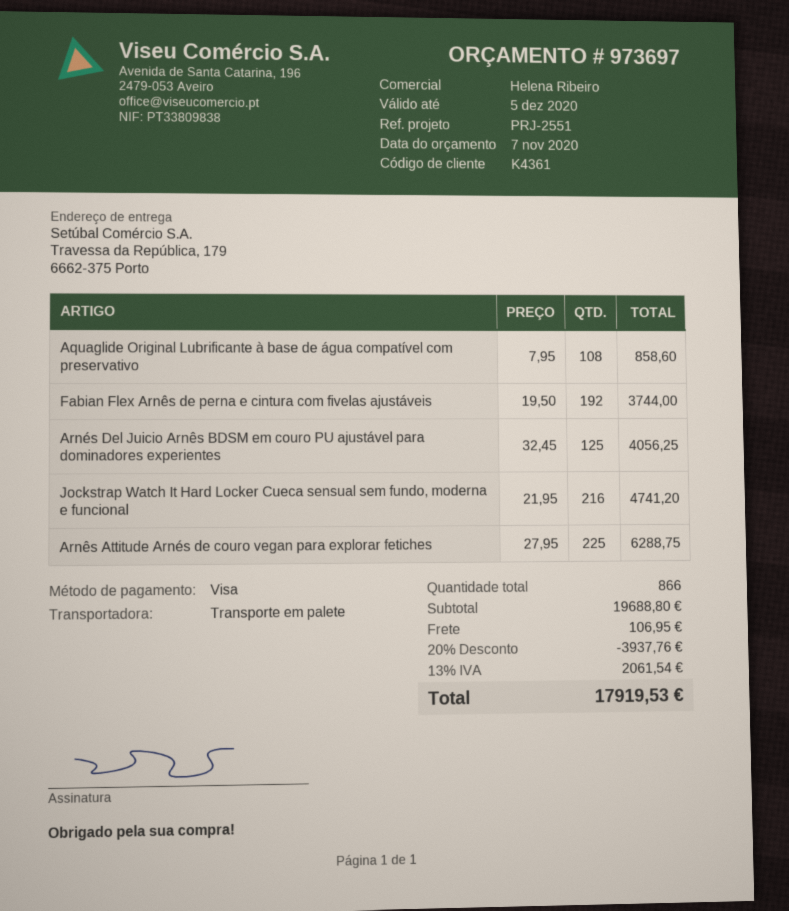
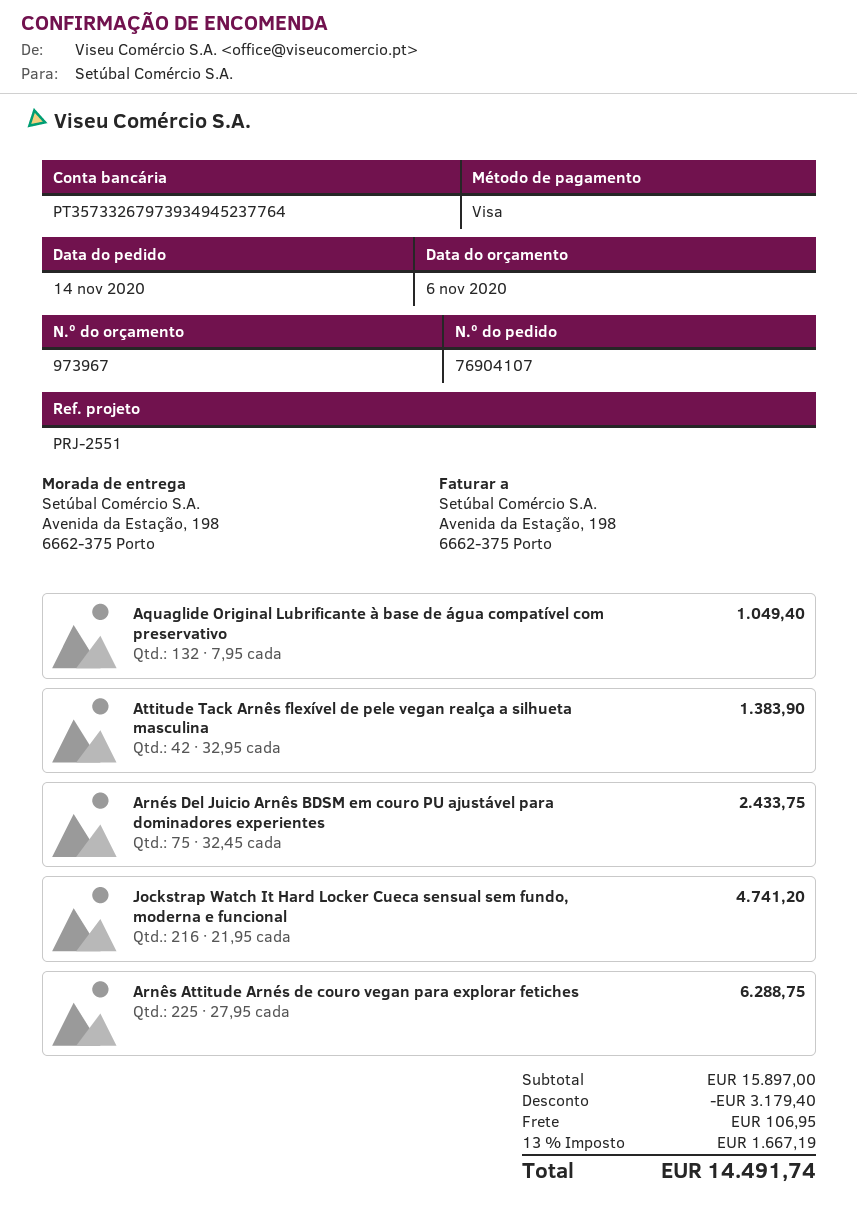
quote number: 973697 -> 973967
quote date: 2020-11-07 -> 2020-11-06
ship to: Travessa da República, 179, 6662-375 Porto -> Avenida da Estação, 198, 6662-375 Porto
Aquaglide Original Lubrificante à base de água compatível com preservativo: 108 x 7.95 = 858.60 -> 132 x 7.95 = 1049.40
Fabian Flex Arnês de perna e cintura com fivelas ajustáveis: 192 x 19.50 = 3744.00 -> none
Arnés Del Juicio Arnês BDSM em couro PU ajustável para dominadores experientes: 125 x 32.45 = 4056.25 -> 75 x 32.45 = 2433.75
Attitude Tack Arnês flexível de pele vegan realça a silhueta masculina: none -> 42 x 32.95 = 1383.90
subtotal: 19688.80 -> 15897.00
discount: 3937.76 -> 3179.40
tax: 13% = 2061.54 -> 13% = 1667.19
total: 17919.53 -> 14491.74

